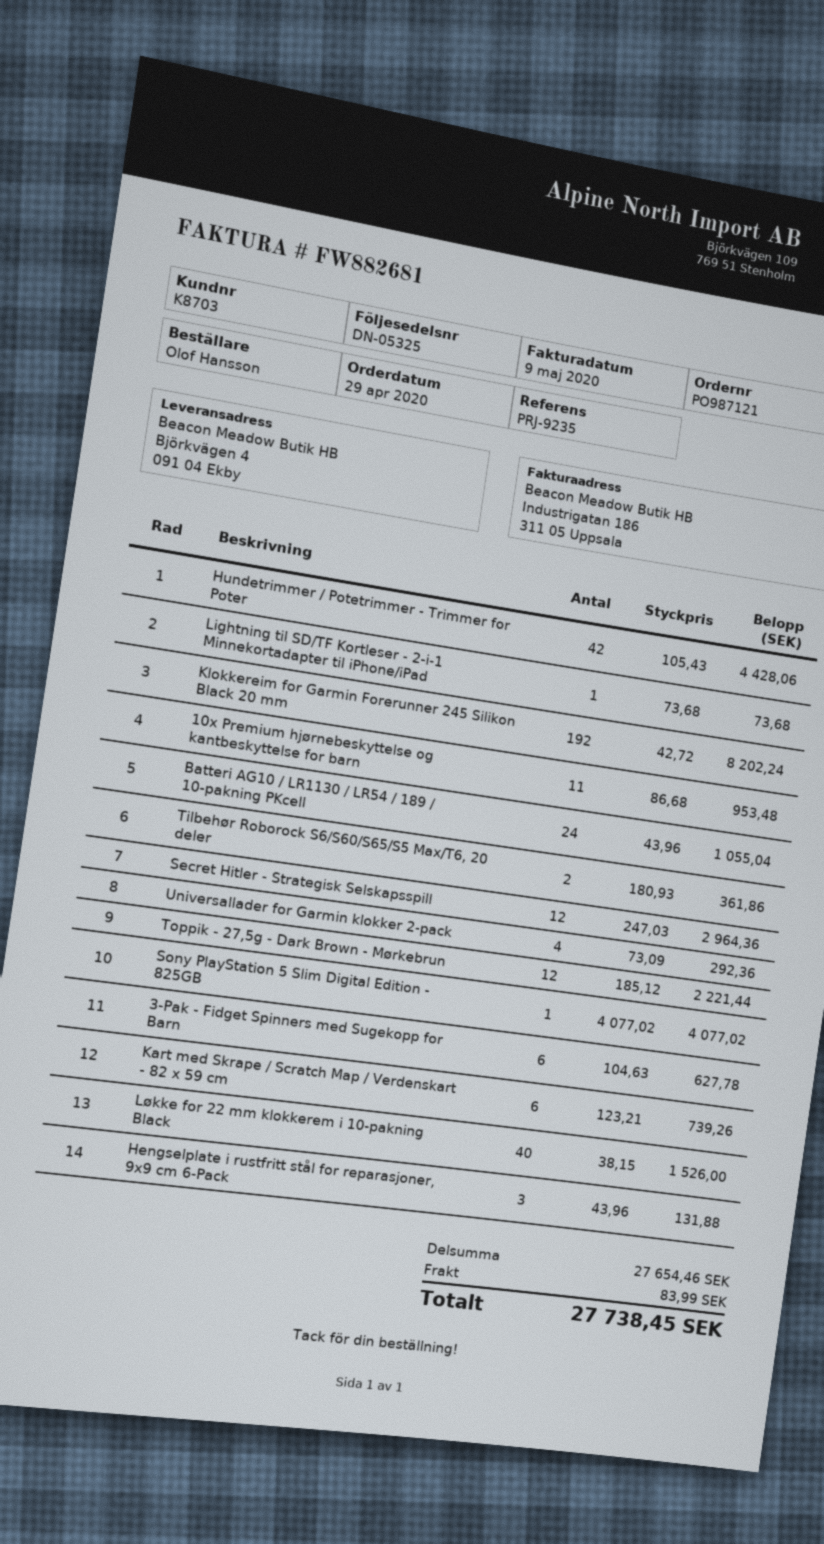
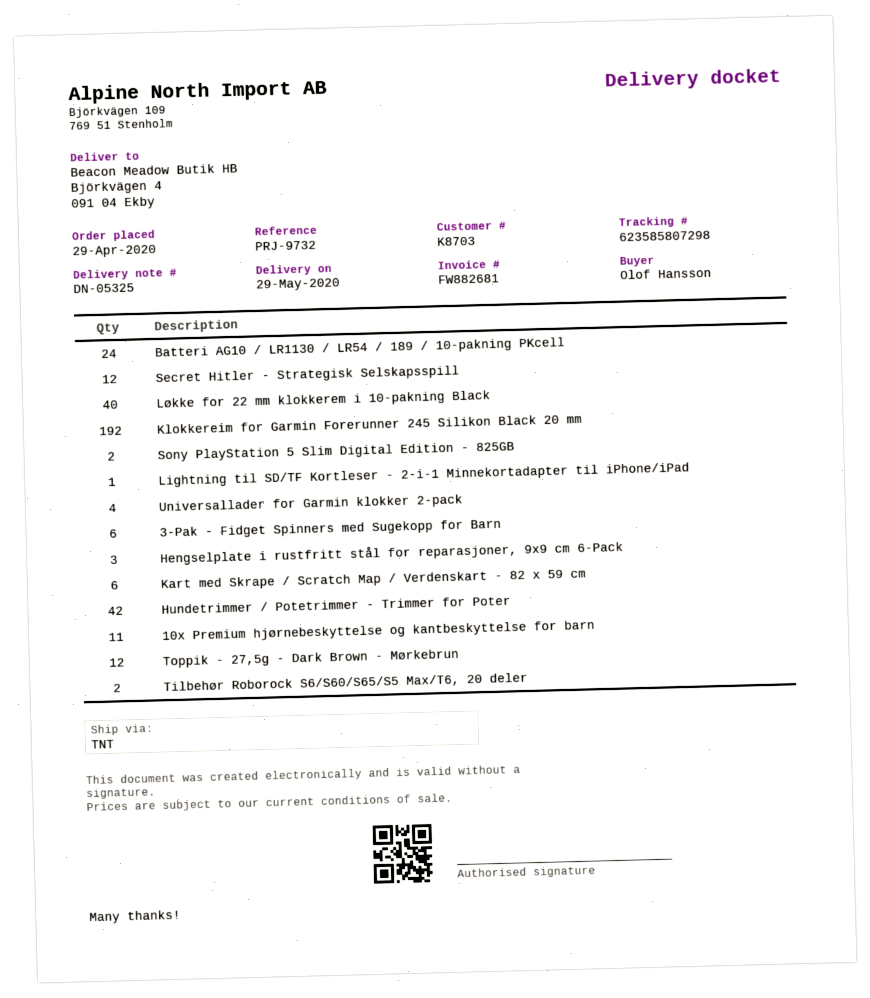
reference: PRJ-9235 -> PRJ-9732
Sony PlayStation 5 Slim Digital Edition - 825GB: 1 -> 2

